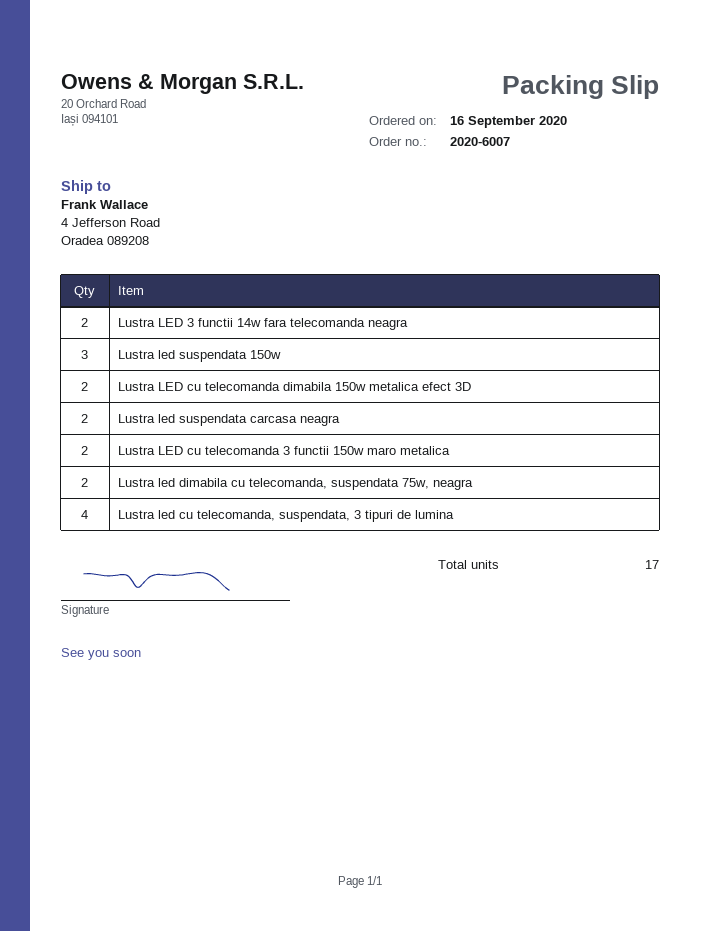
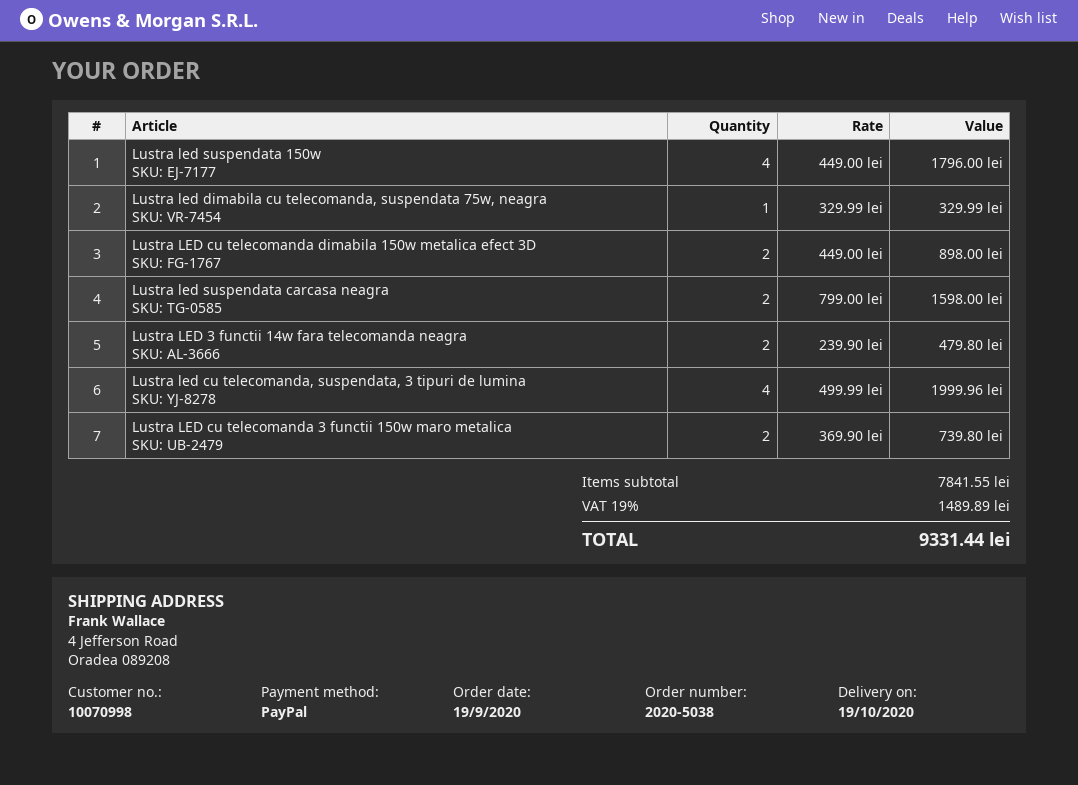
order number: 2020-6007 -> 2020-5038
order date: 2020-09-16 -> 2020-09-19
Lustra led suspendata 150w: 3 -> 4
Lustra led dimabila cu telecomanda, suspendata 75w, neagra: 2 -> 1

